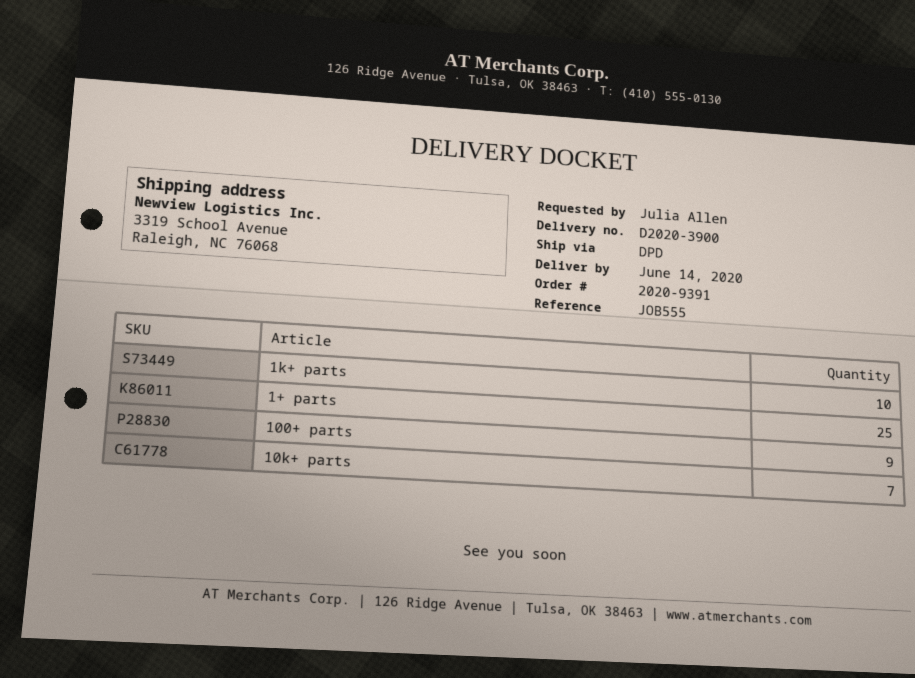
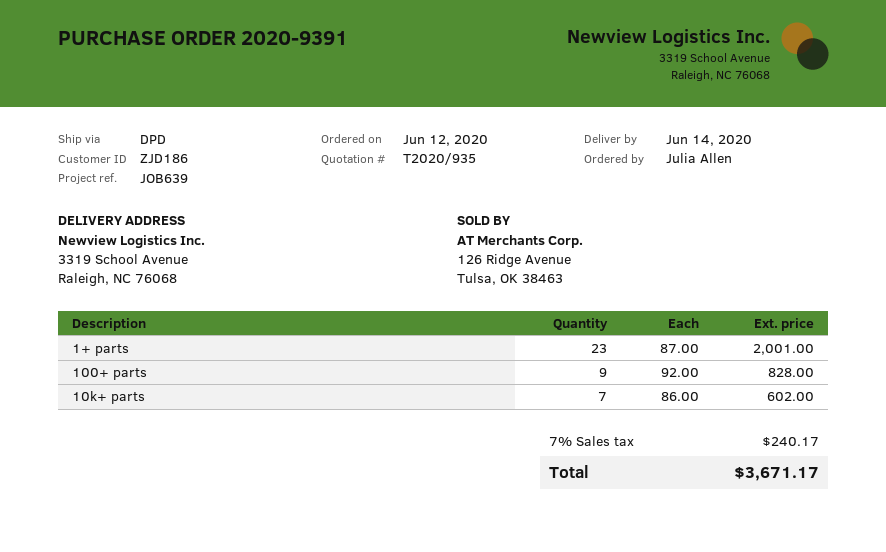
reference: JOB555 -> JOB639
1k+ parts: 10 -> none
1+ parts: 25 -> 23

